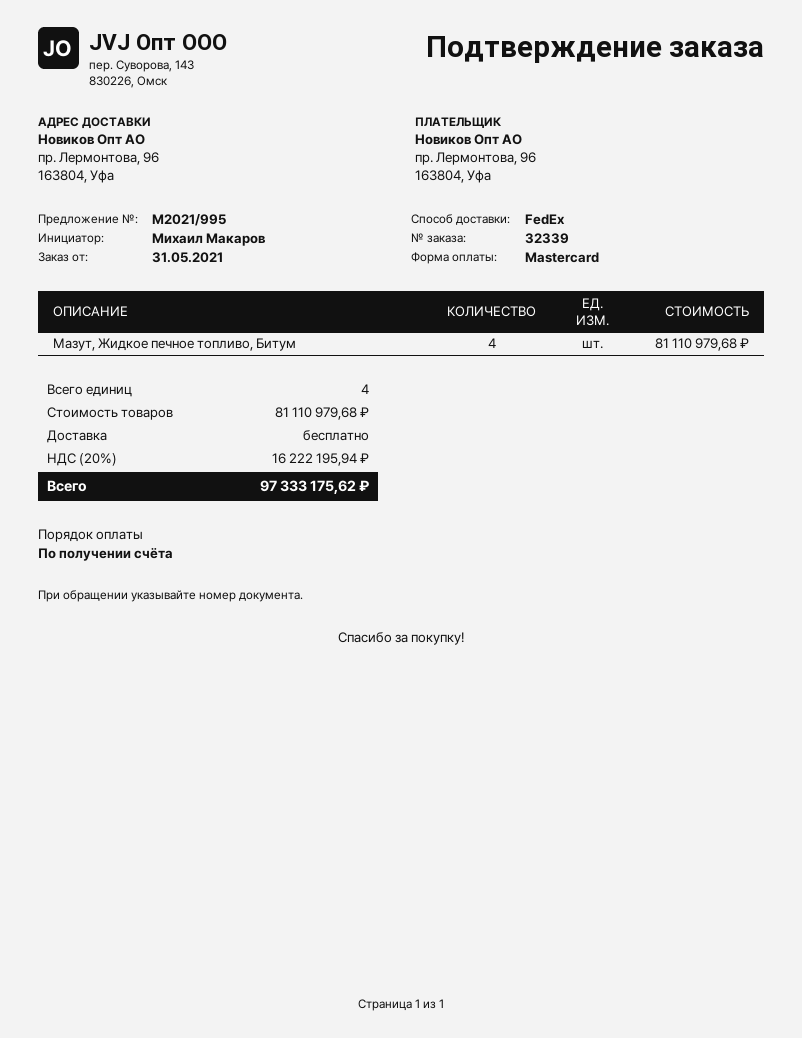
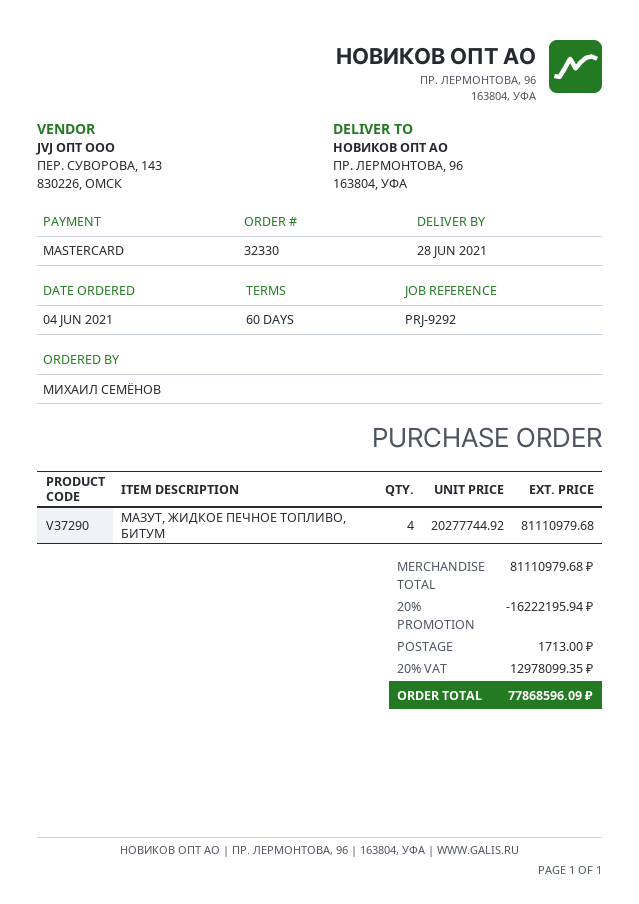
order number: 32339 -> 32330
order date: 2021-05-31 -> 2021-06-04
payment terms: on receipt -> 60 days
ordered by: Михаил Макаров -> МИХАИЛ СЕМЁНОВ
discount: none -> 20% = 16222195.94
shipping: 0.00 -> 1713.00
tax: 20% = 16222195.94 -> 20% = 12978099.35
total: 97333175.62 -> 77868596.09

